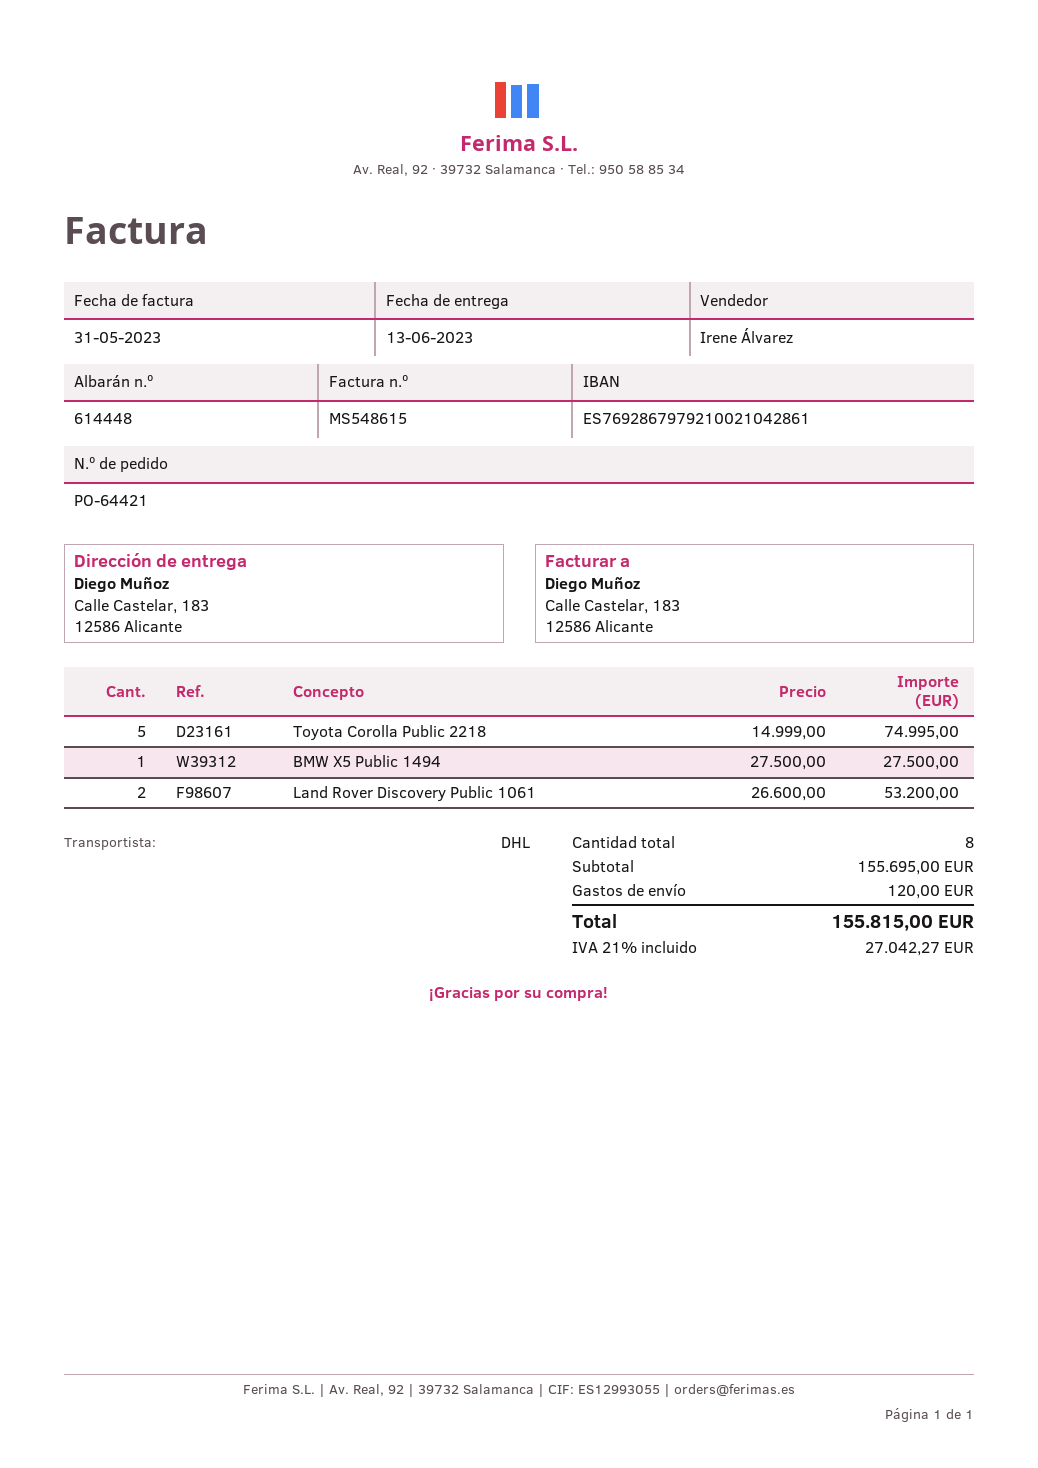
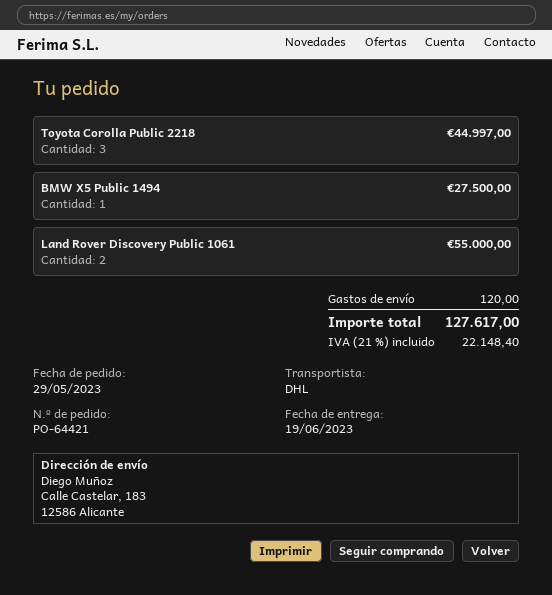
delivery date: 2023-06-13 -> 2023-06-19
Toyota Corolla Public 2218: 5 for 74995.00 -> 3 for 44997.00
Land Rover Discovery Public 1061: 2 for 53200.00 -> 2 for 55000.00
tax: 21% = 27042.27 -> 21% = 22148.40
total: 155815.00 -> 127617.00

